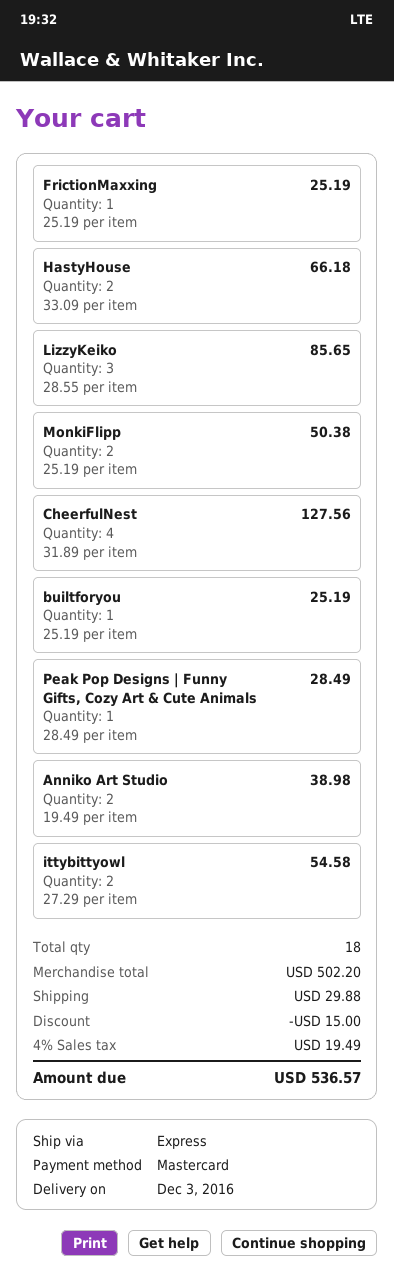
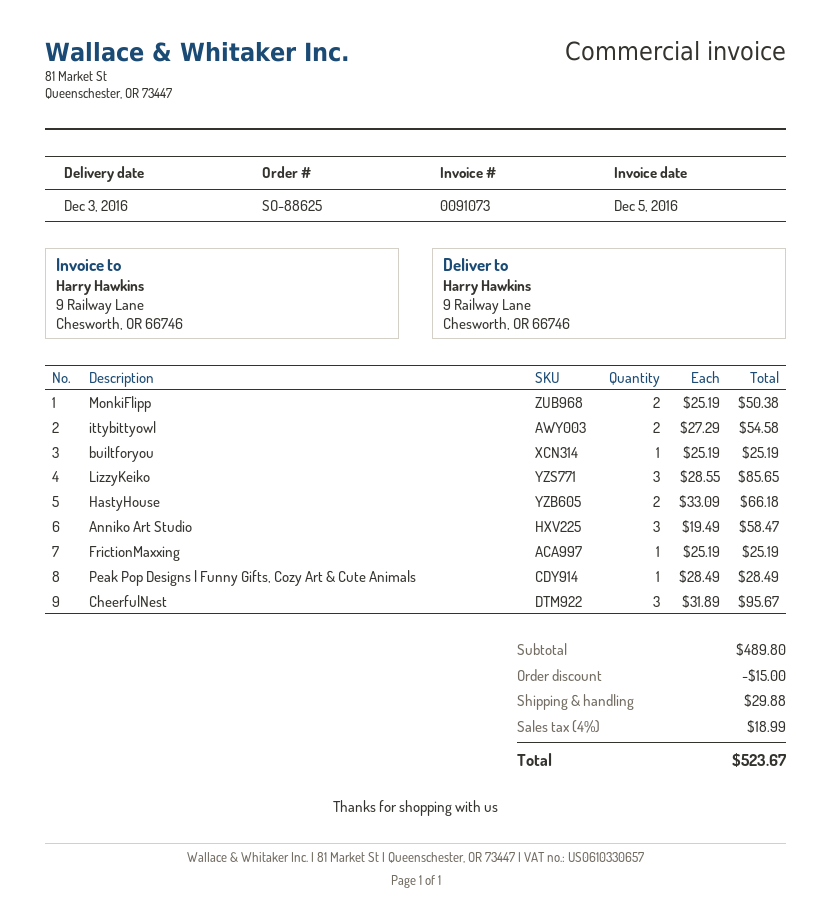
CheerfulNest: 4 x 31.89 = 127.56 -> 3 x 31.89 = 95.67
Anniko Art Studio: 2 x 19.49 = 38.98 -> 3 x 19.49 = 58.47
subtotal: 502.20 -> 489.80
tax: 4% = 19.49 -> 4% = 18.99
total: 536.57 -> 523.67

